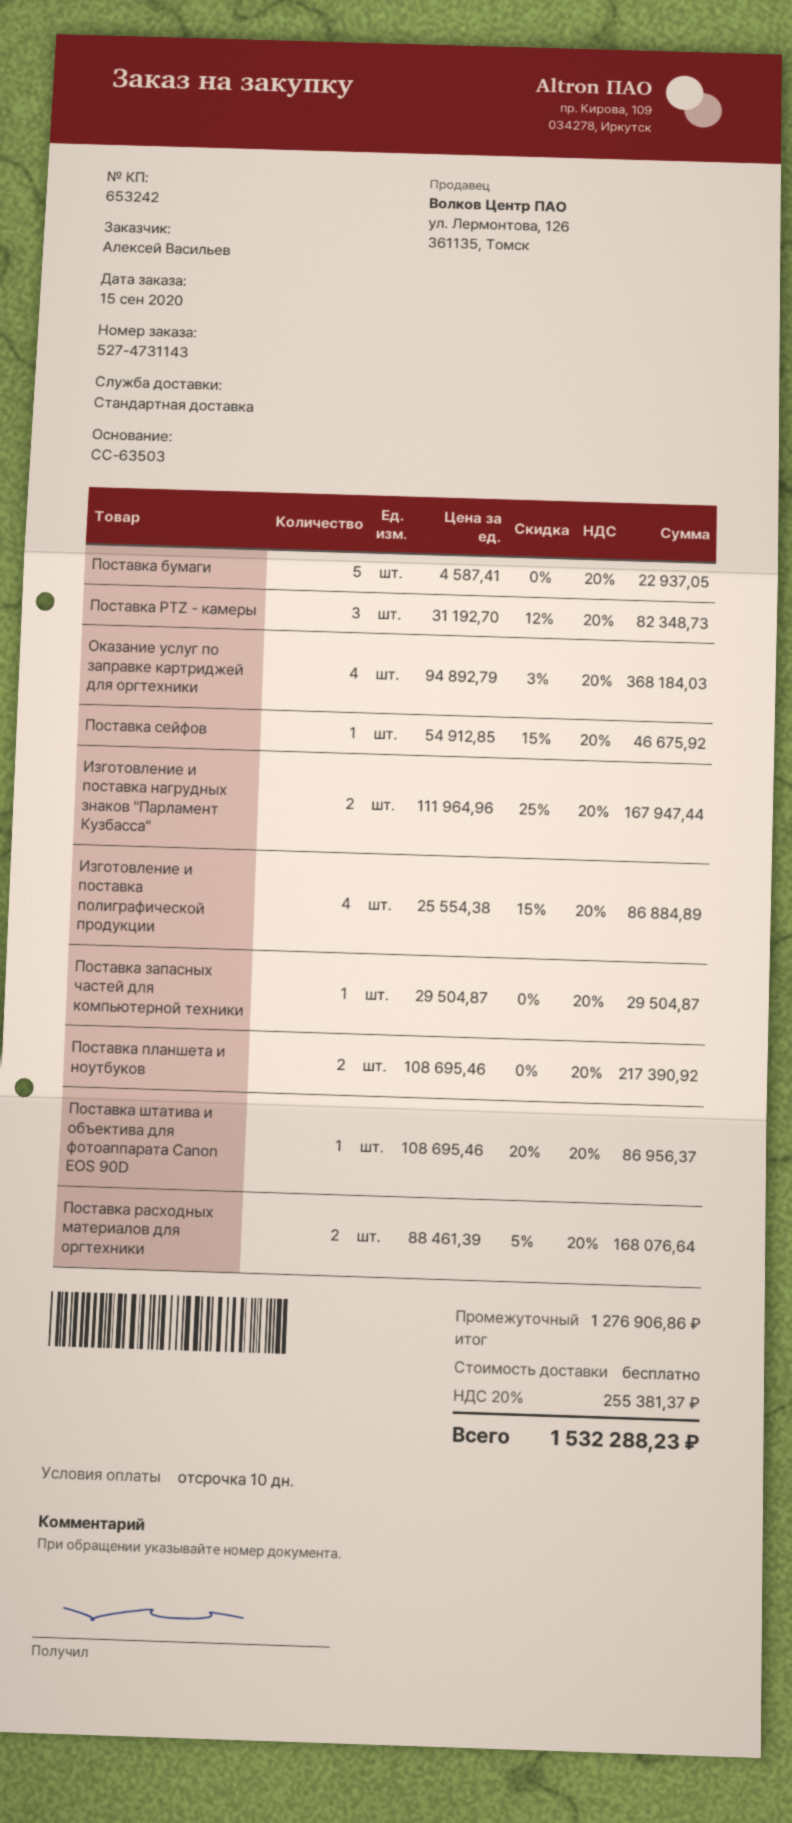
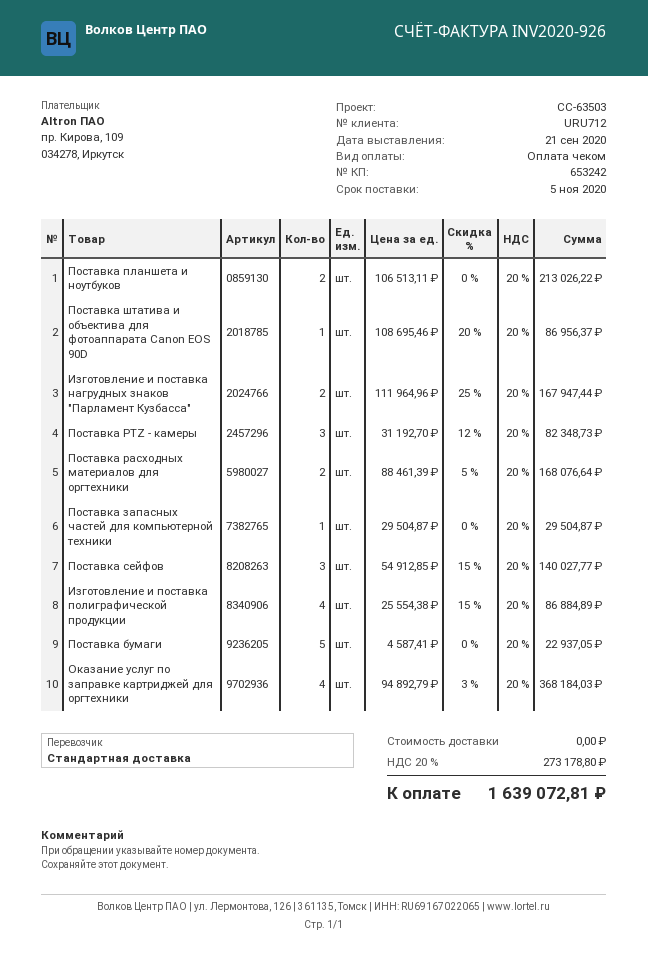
Поставка сейфов: 1 x 54912.85 - 15% = 46675.92 -> 3 x 54912.85 - 15% = 140027.77
Поставка планшета и ноутбуков: 2 x 108695.46 = 217390.92 -> 2 x 106513.11 = 213026.22
tax: 20% = 255381.37 -> 20% = 273178.80
total: 1532288.23 -> 1639072.81

